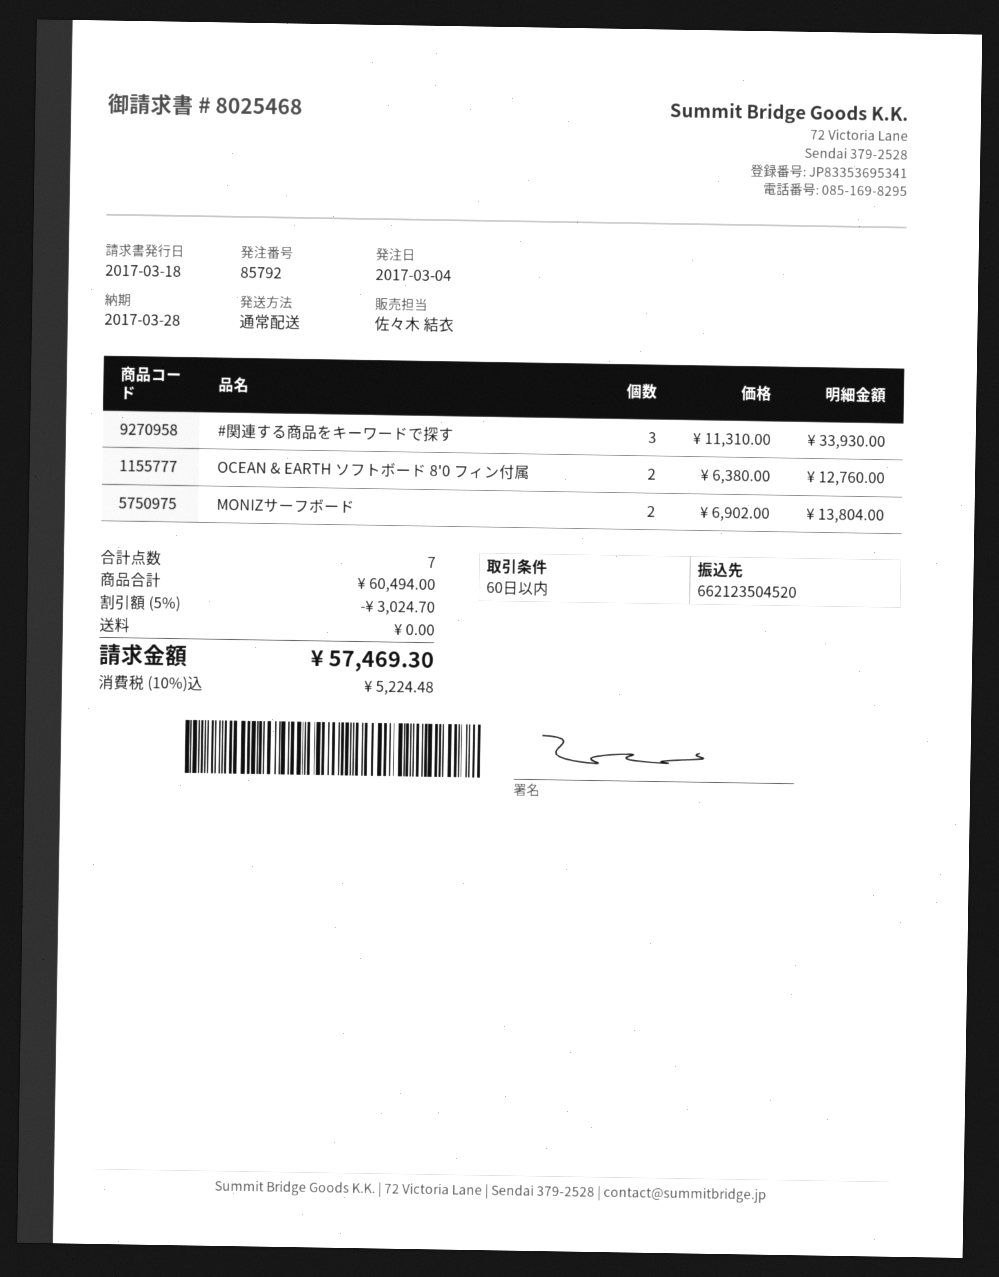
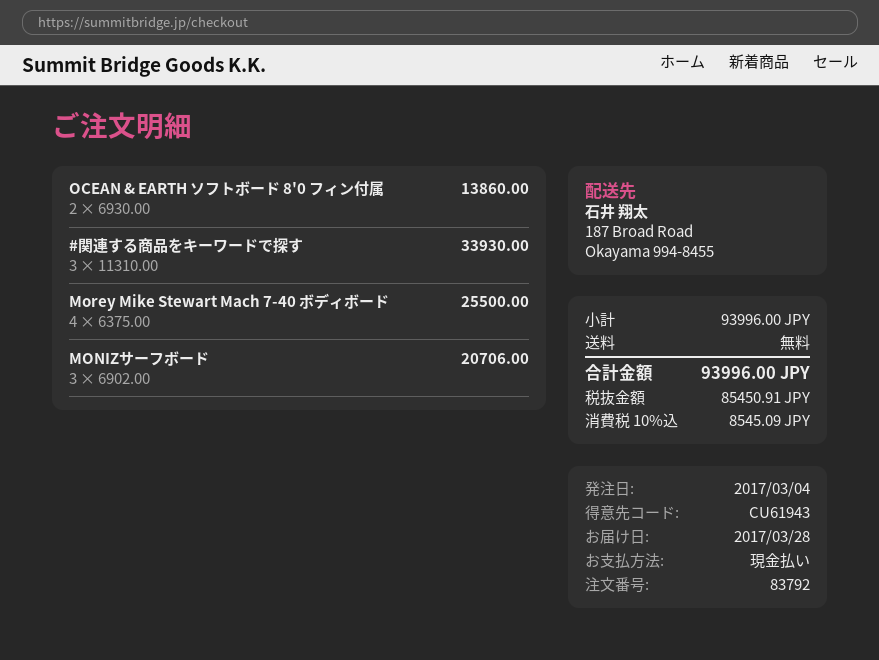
order number: 85792 -> 83792
OCEAN & EARTH ソフトボード 8'0 フィン付属: 2 x 6380.00 = 12760.00 -> 2 x 6930.00 = 13860.00
MONIZサーフボード: 2 x 6902.00 = 13804.00 -> 3 x 6902.00 = 20706.00
Morey Mike Stewart Mach 7-40 ボディボード: none -> 4 x 6375.00 = 25500.00
subtotal: 60494.00 -> 93996.00
discount: 5% = 3024.70 -> none
tax: 10% = 5224.48 -> 10% = 8545.09
total: 57469.30 -> 93996.00

